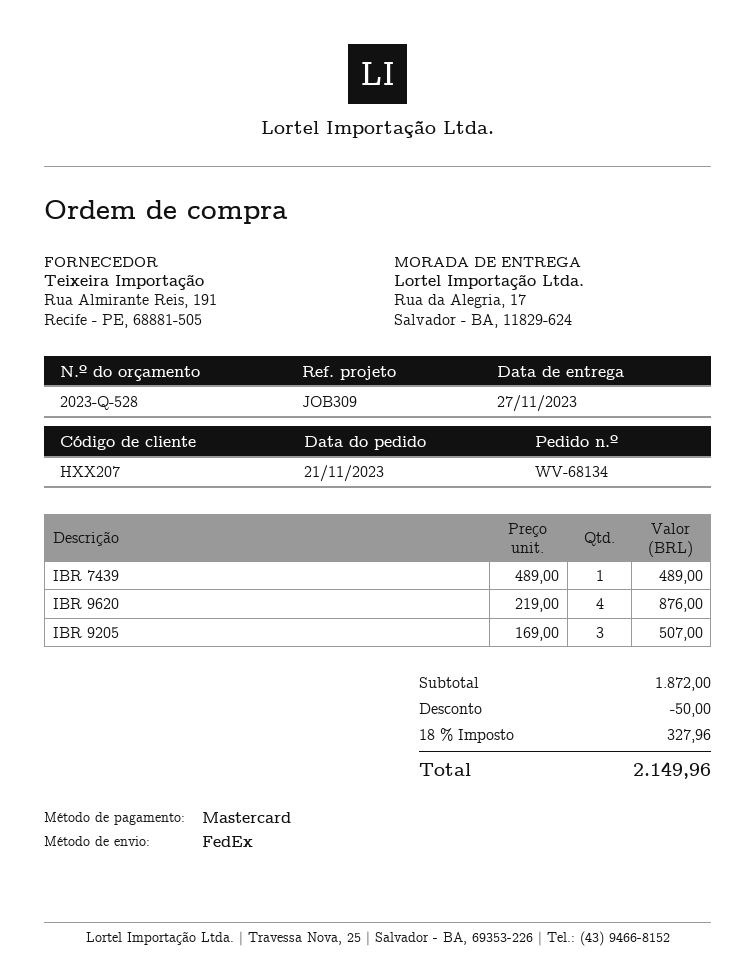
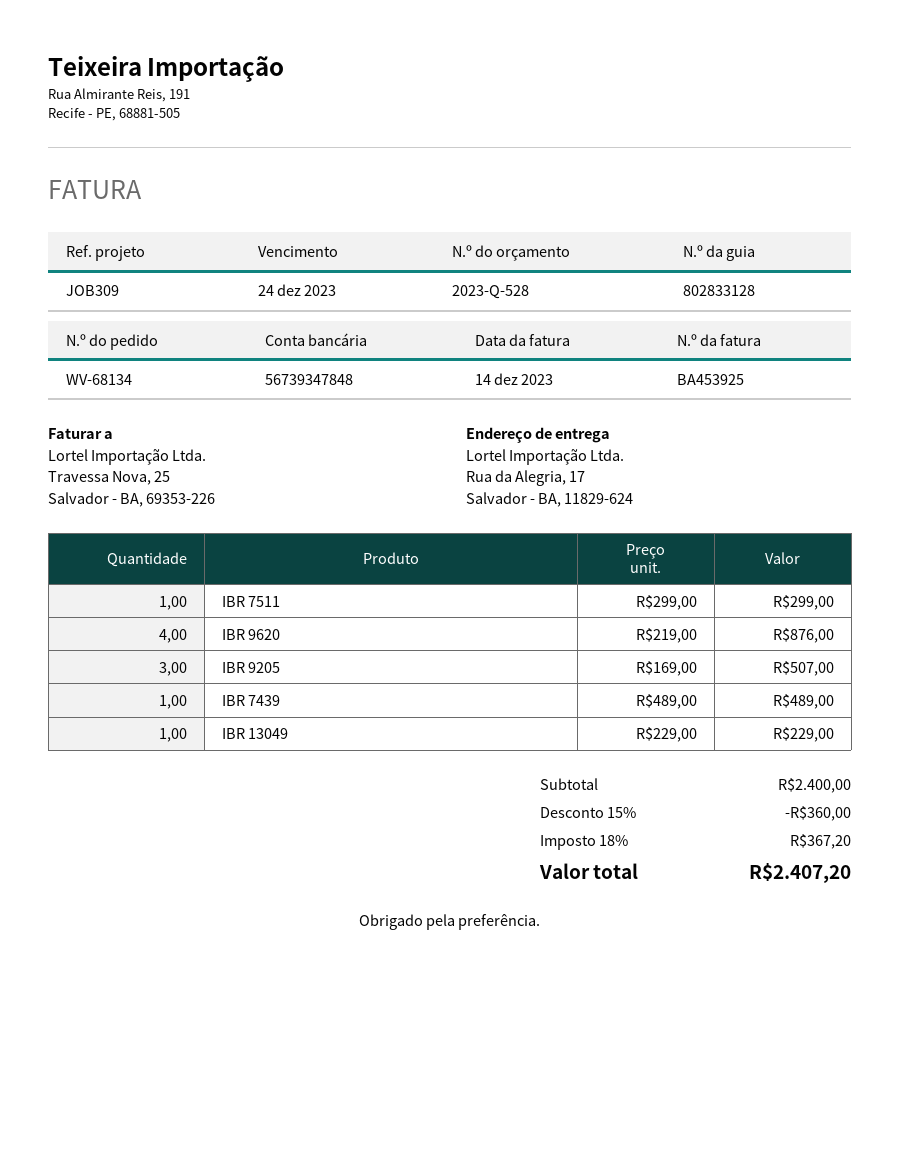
IBR 7511: none -> 1 x 299.00 = 299.00
IBR 13049: none -> 1 x 229.00 = 229.00
subtotal: 1872.00 -> 2400.00
discount: 50.00 -> 360.00
tax: 18% = 327.96 -> 18% = 367.20
total: 2149.96 -> 2407.20

